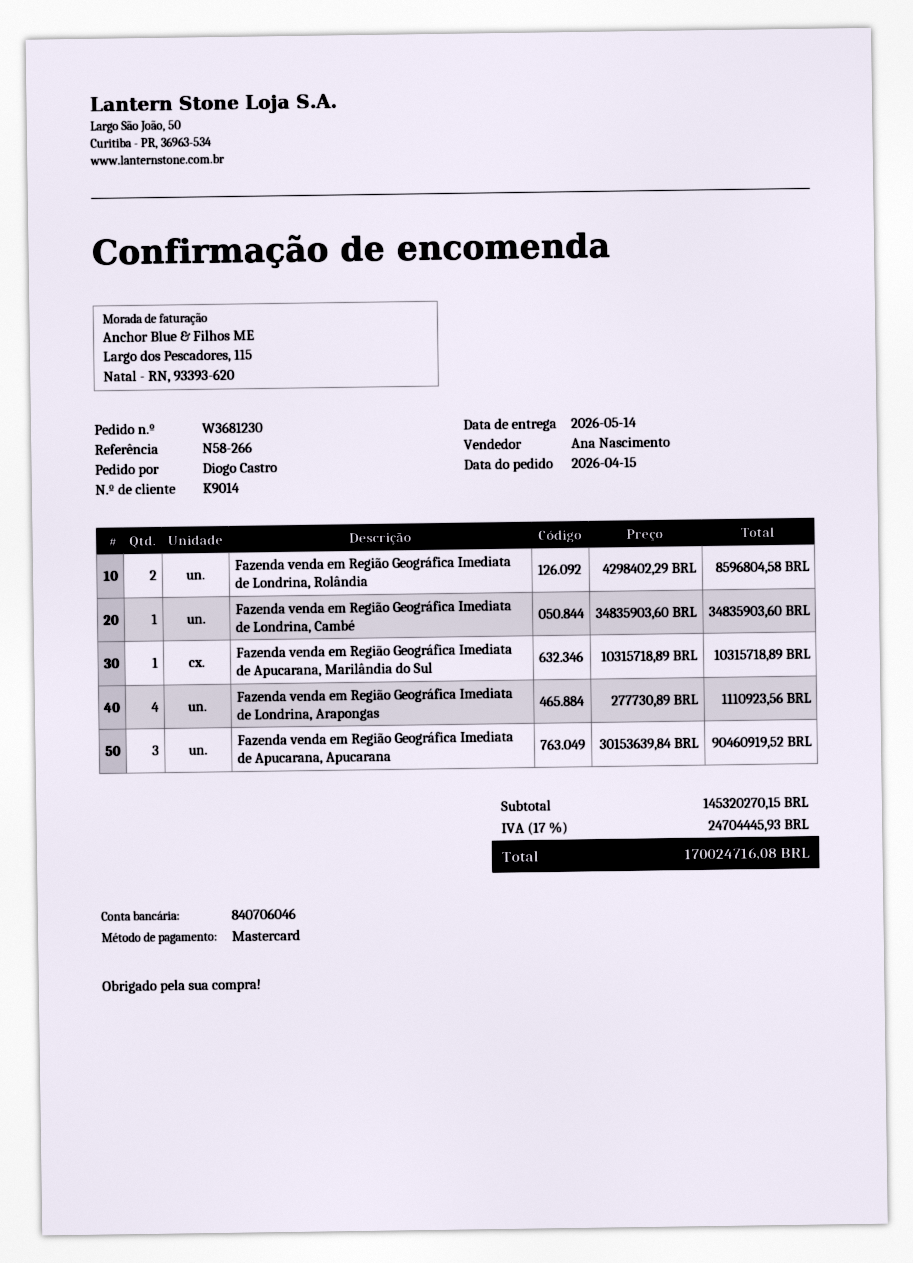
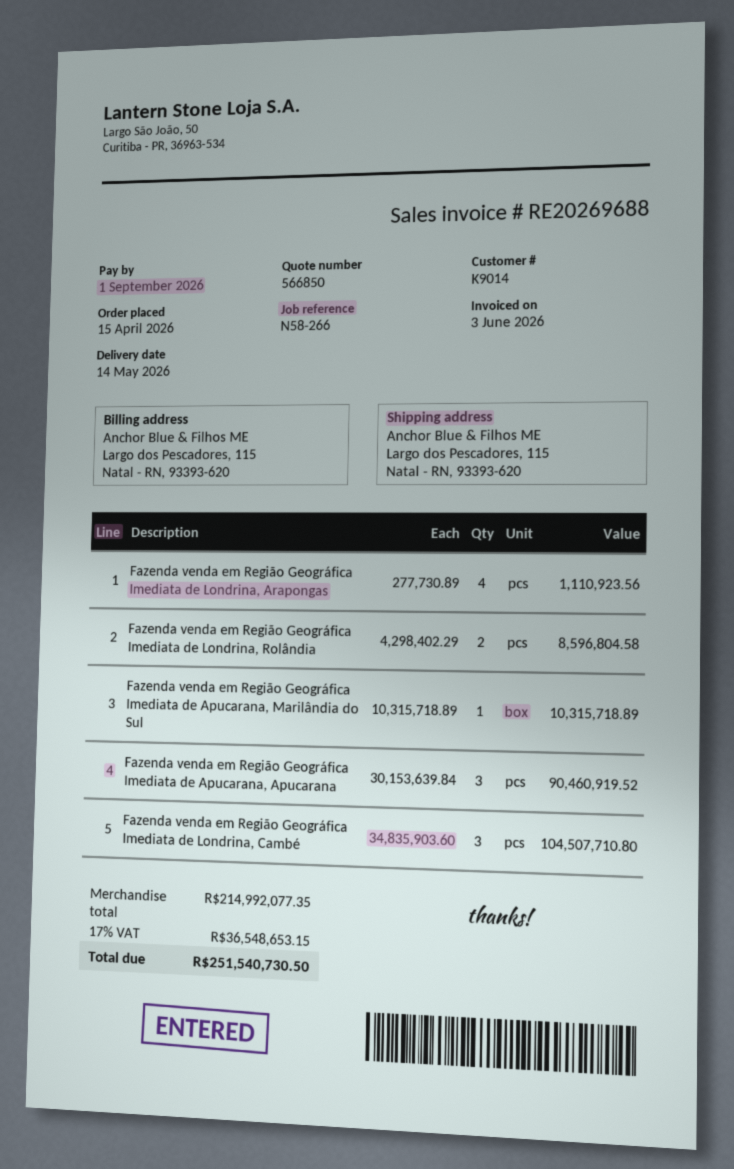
Fazenda venda em Região Geográfica Imediata de Londrina, Cambé: 1 x 34835903.60 = 34835903.60 -> 3 x 34835903.60 = 104507710.80
subtotal: 145320270.15 -> 214992077.35
tax: 17% = 24704445.93 -> 17% = 36548653.15
total: 170024716.08 -> 251540730.50

